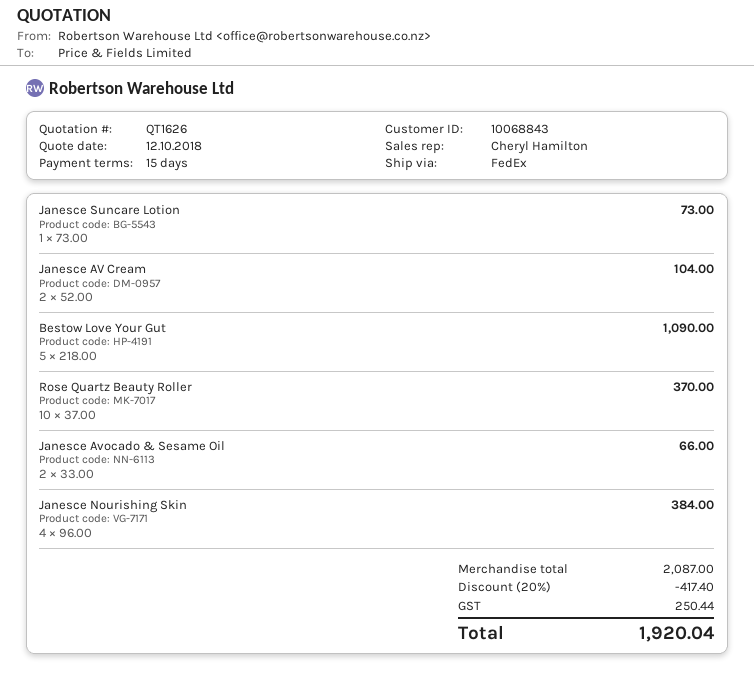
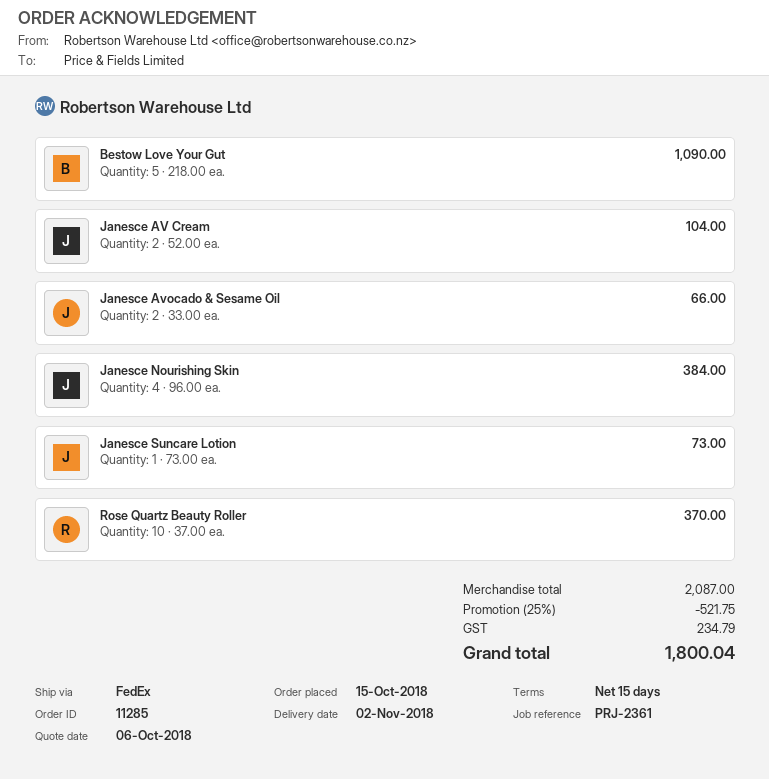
quote date: 2018-10-12 -> 2018-10-06
discount: 20% = 417.40 -> 25% = 521.75
tax: 250.44 -> 234.79
total: 1920.04 -> 1800.04

